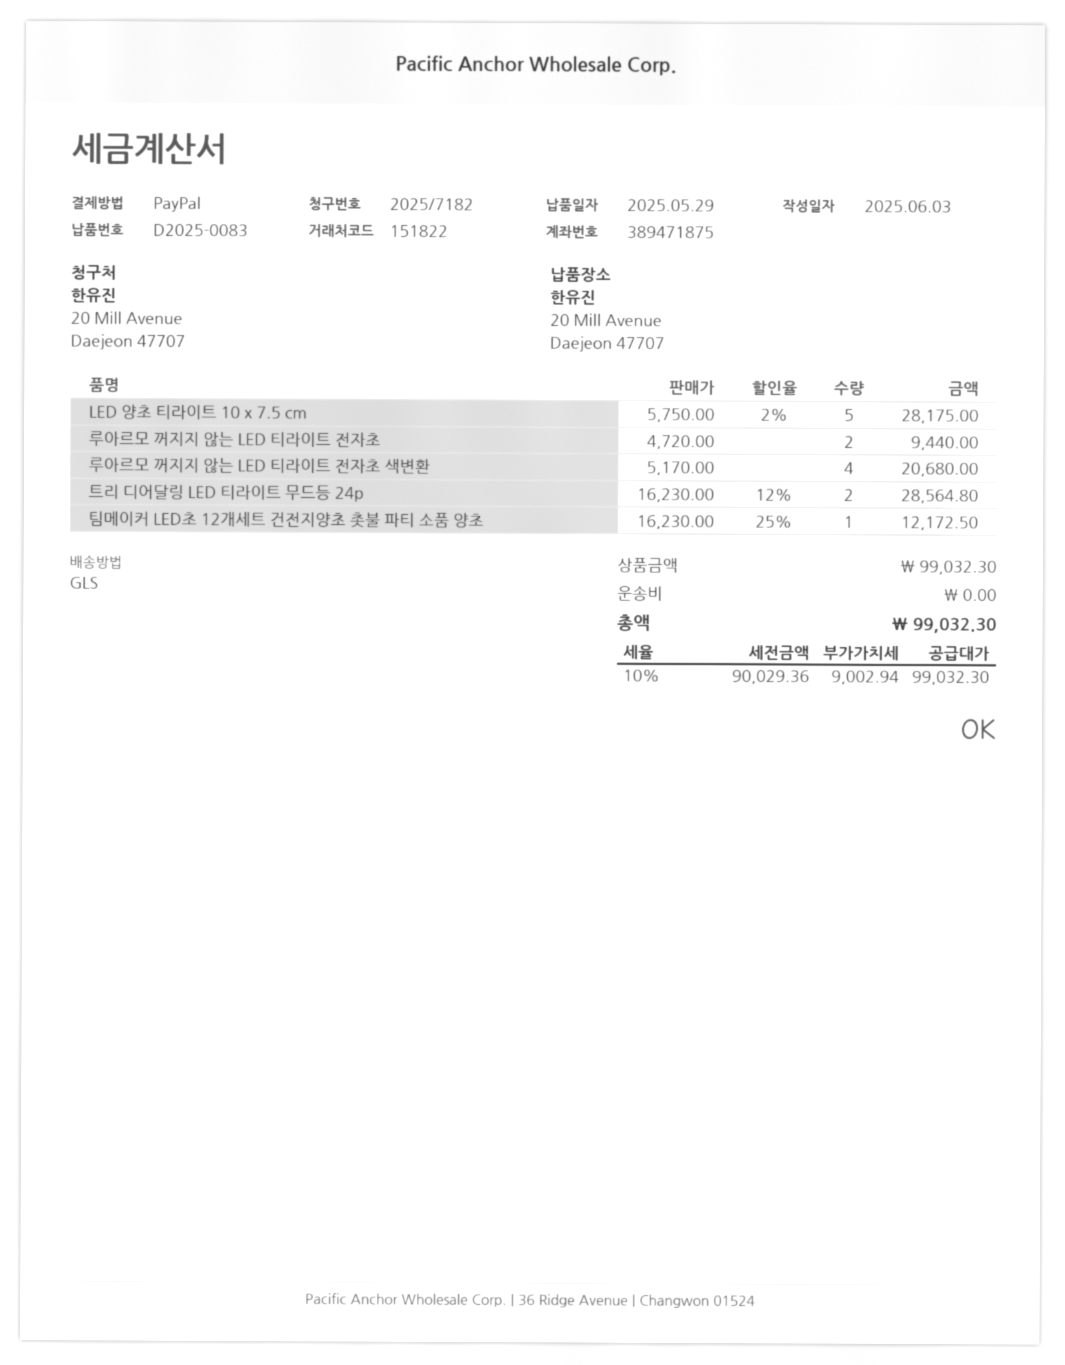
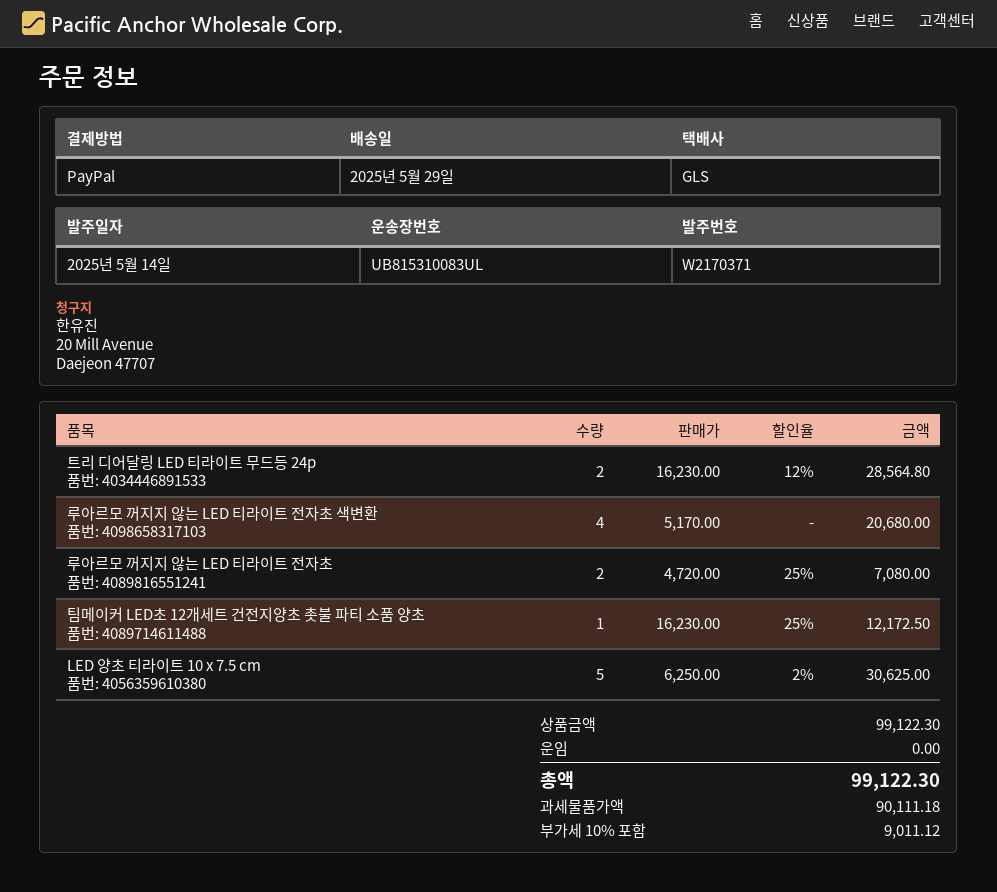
LED 양초 티라이트 10 x 7.5 cm: 5 x 5750.00 - 2% = 28175.00 -> 5 x 6250.00 - 2% = 30625.00
루아르모 꺼지지 않는 LED 티라이트 전자초: 2 x 4720.00 = 9440.00 -> 2 x 4720.00 - 25% = 7080.00
subtotal: 99032.30 -> 99122.30
net: 90029.36 -> 90111.18
tax: 10% = 9002.94 -> 10% = 9011.12
total: 99032.30 -> 99122.30

